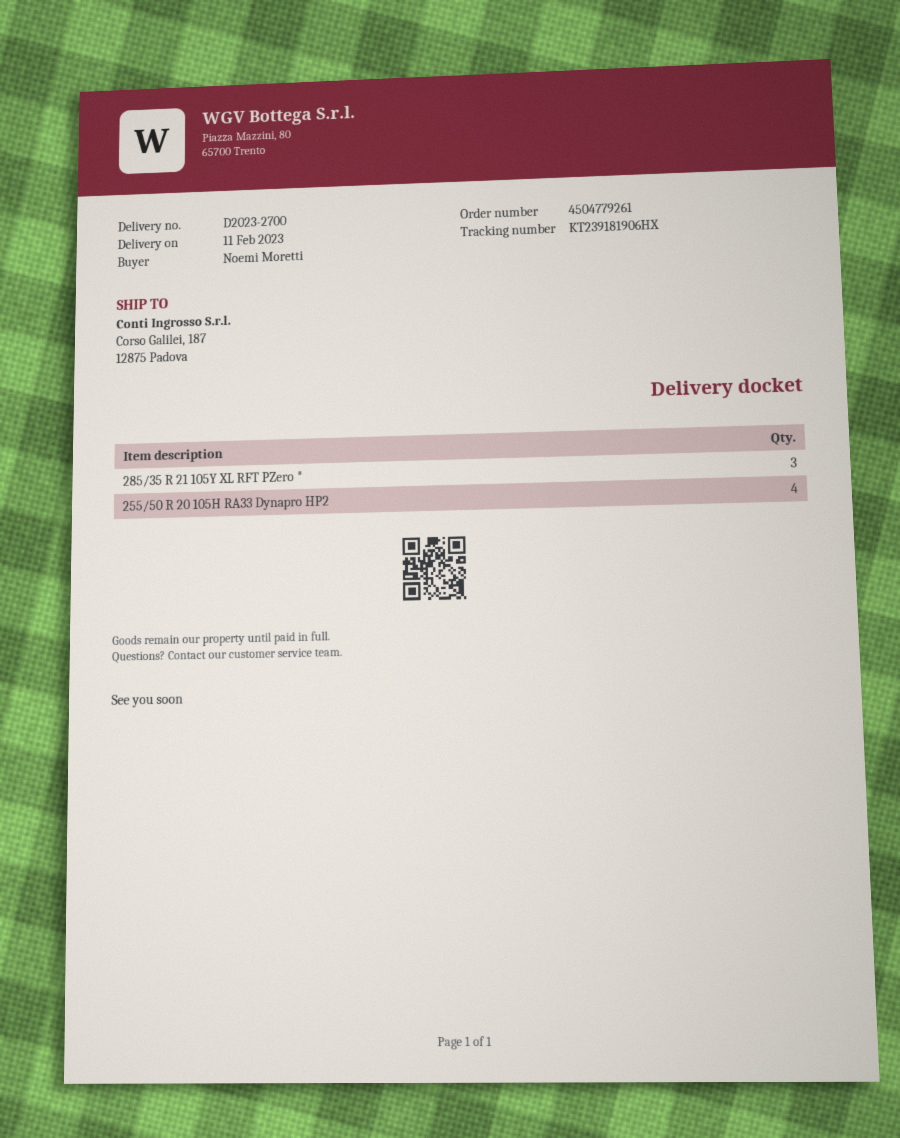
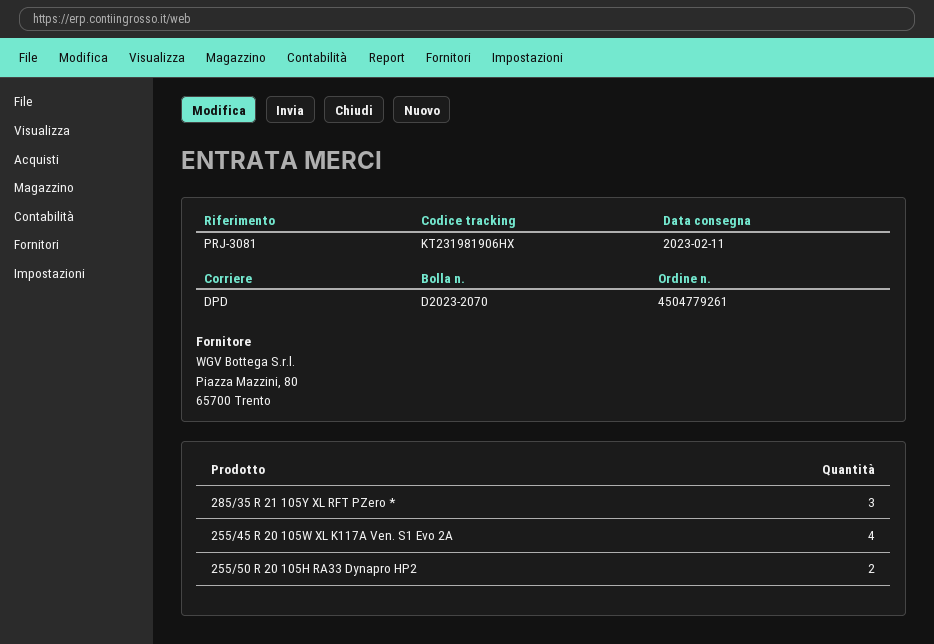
delivery note number: D2023-2700 -> D2023-2070
tracking number: KT239181906HX -> KT231981906HX
255/50 R 20 105H RA33 Dynapro HP2: 4 -> 2
255/45 R 20 105W XL K117A Ven. S1 Evo 2A: none -> 4

